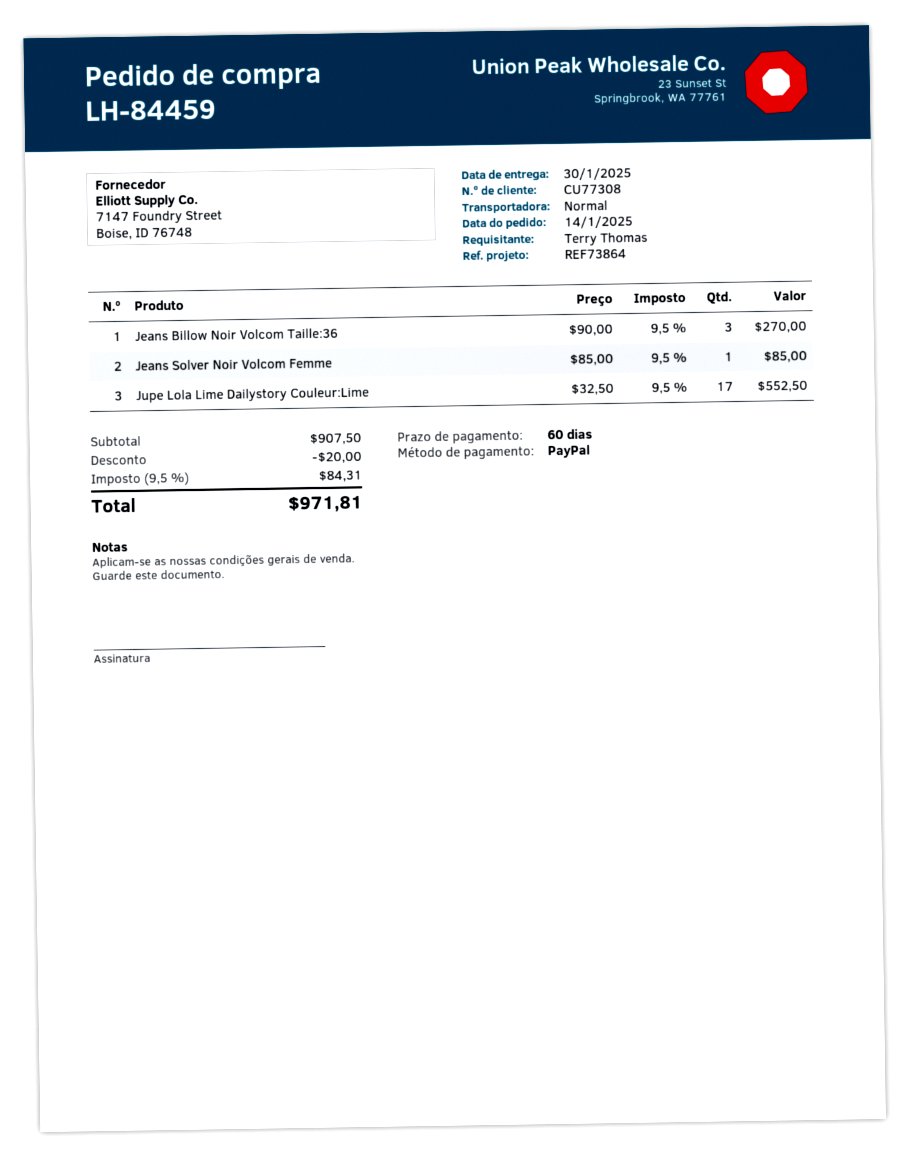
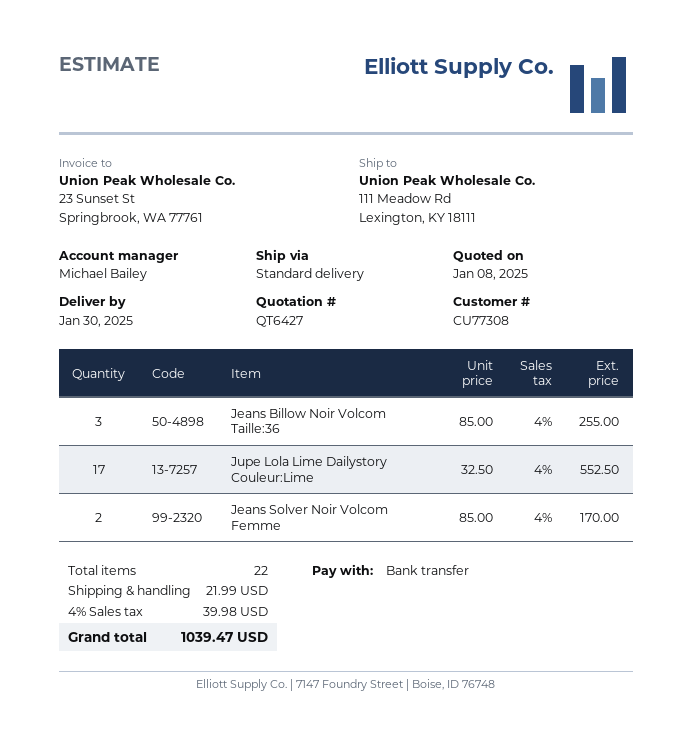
payment method: PayPal -> bank transfer
Jeans Billow Noir Volcom Taille:36: 3 x 90.00 = 270.00 -> 3 x 85.00 = 255.00
Jeans Solver Noir Volcom Femme: 1 x 85.00 = 85.00 -> 2 x 85.00 = 170.00
discount: 20.00 -> none
shipping: none -> 21.99
tax: 9.5% = 84.31 -> 4% = 39.98
total: 971.81 -> 1039.47

